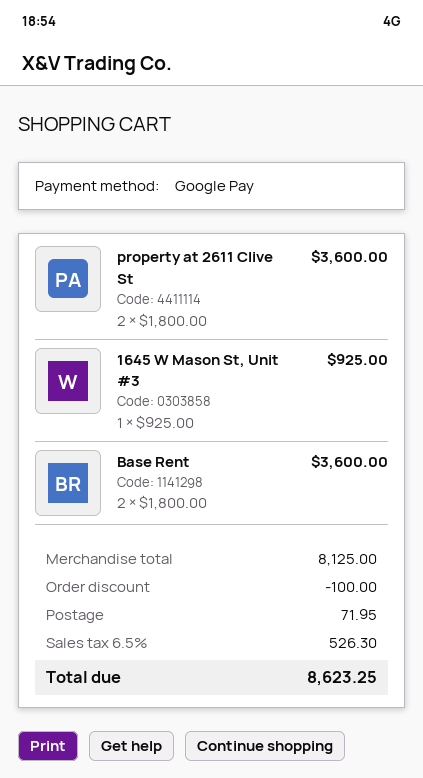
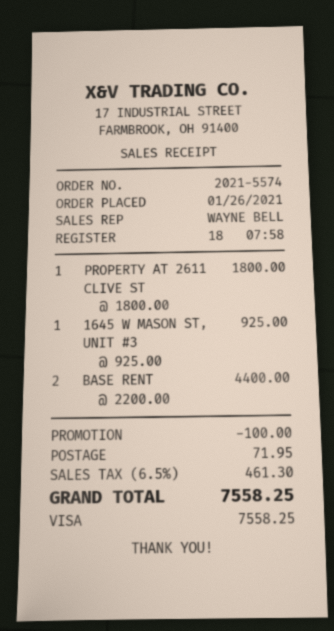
payment method: Google Pay -> Visa
property at 2611 Clive St: 2 x 1800.00 = 3600.00 -> 1 x 1800.00 = 1800.00
Base Rent: 2 x 1800.00 = 3600.00 -> 2 x 2200.00 = 4400.00
tax: 6.5% = 526.30 -> 6.5% = 461.30
total: 8623.25 -> 7558.25

